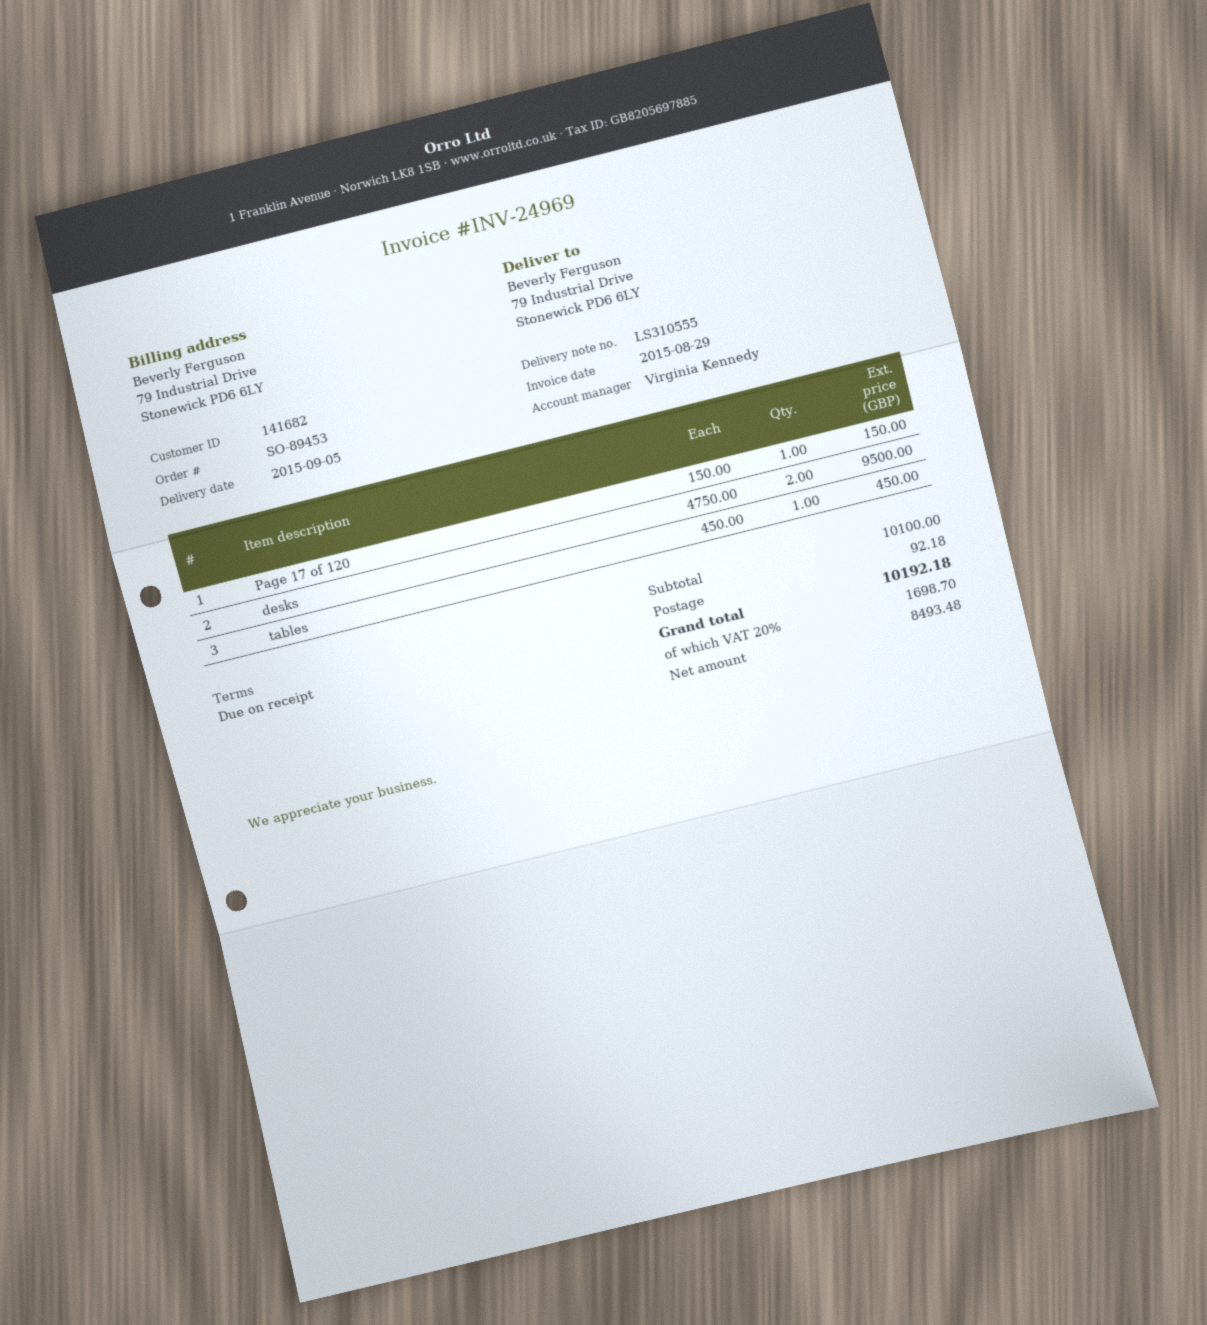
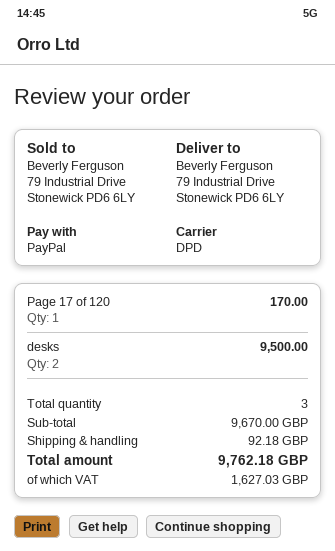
Page 17 of 120: 1 for 150.00 -> 1 for 170.00
tables: 1 for 450.00 -> none
subtotal: 10100.00 -> 9670.00
tax: 1698.70 -> 1627.03
total: 10192.18 -> 9762.18

